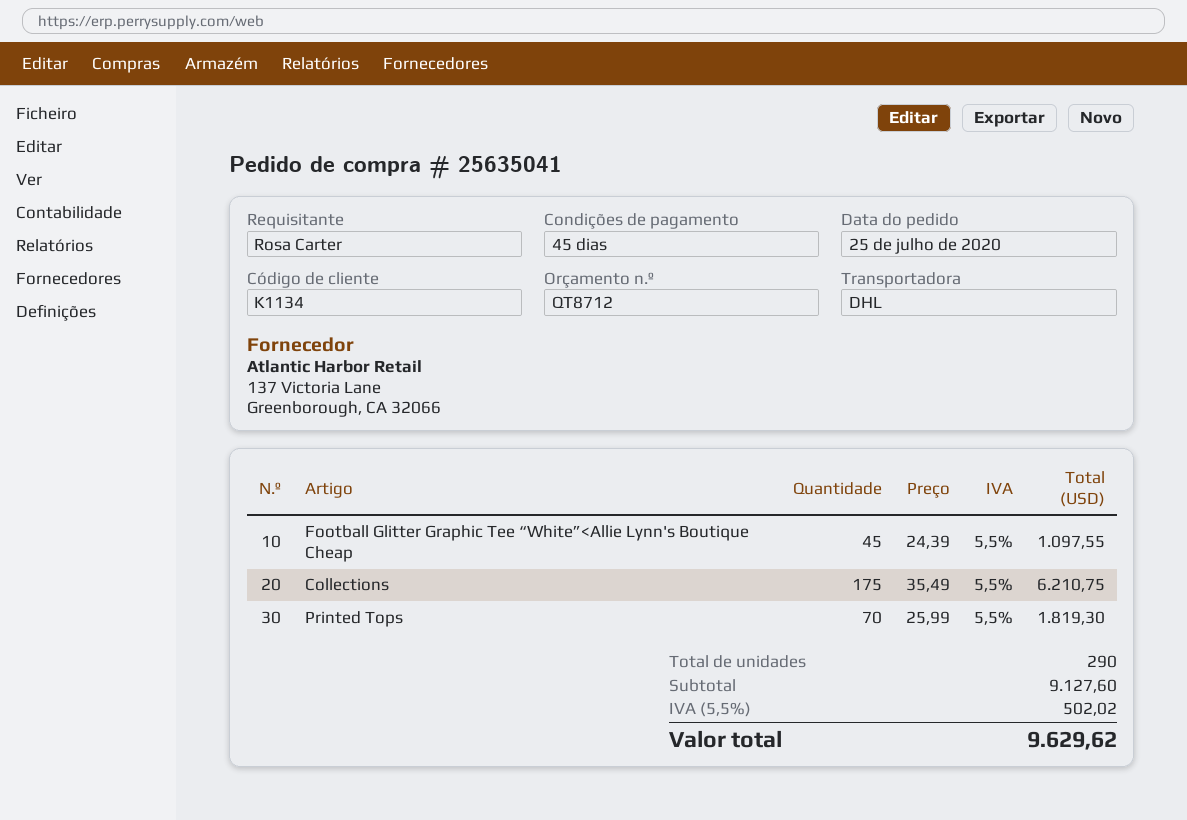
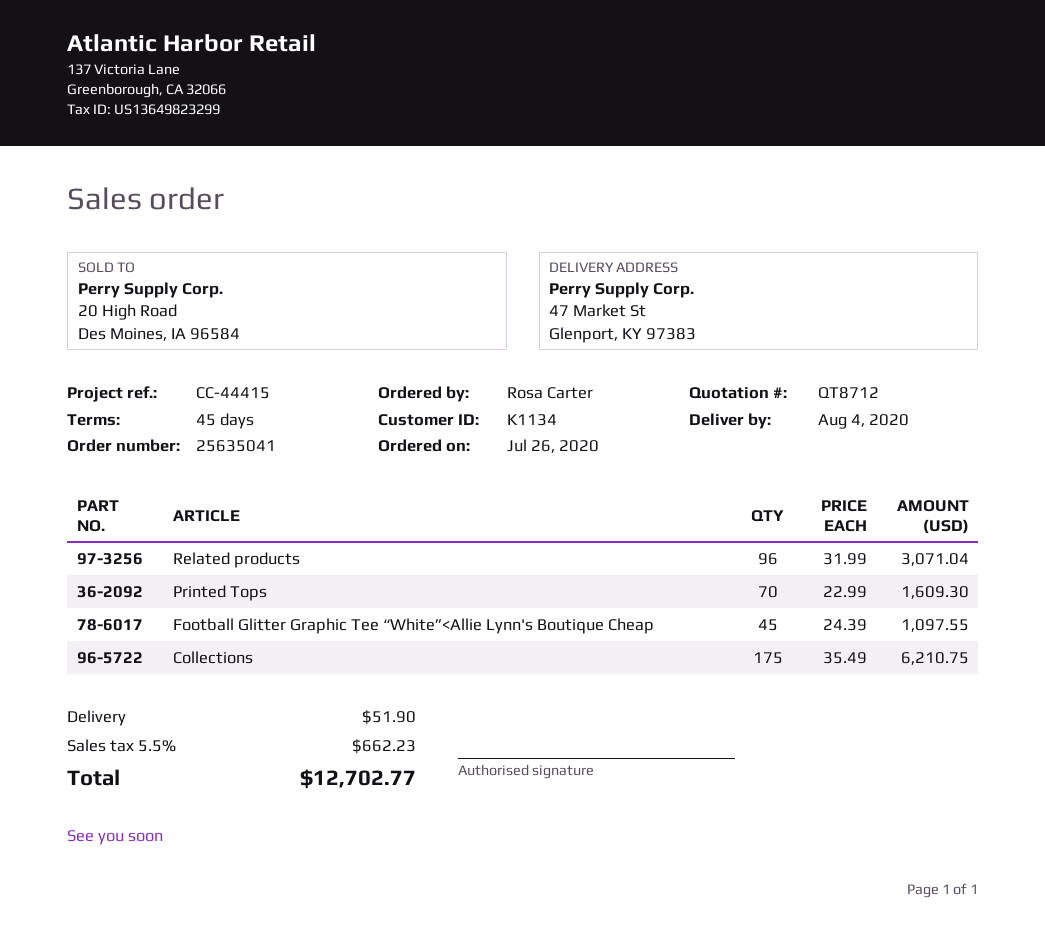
order date: 2020-07-25 -> 2020-07-26
Printed Tops: 70 x 25.99 = 1819.30 -> 70 x 22.99 = 1609.30
Related products: none -> 96 x 31.99 = 3071.04
shipping: none -> 51.90
tax: 5.5% = 502.02 -> 5.5% = 662.23
total: 9629.62 -> 12702.77

